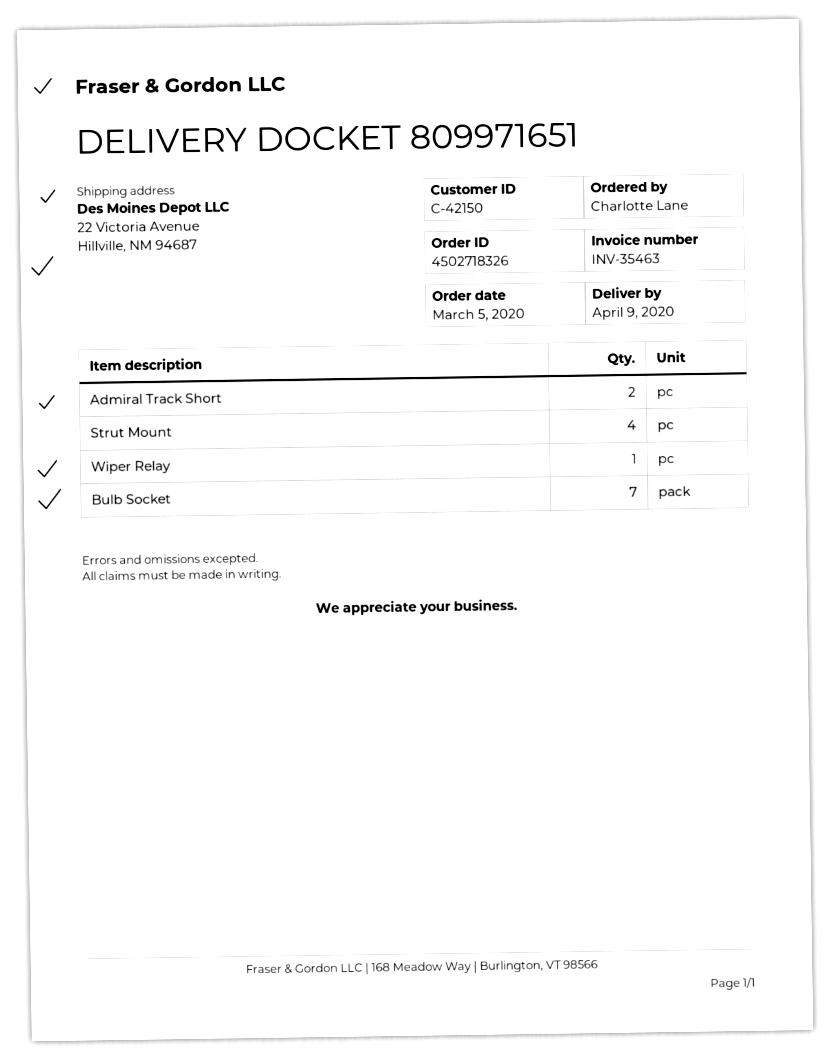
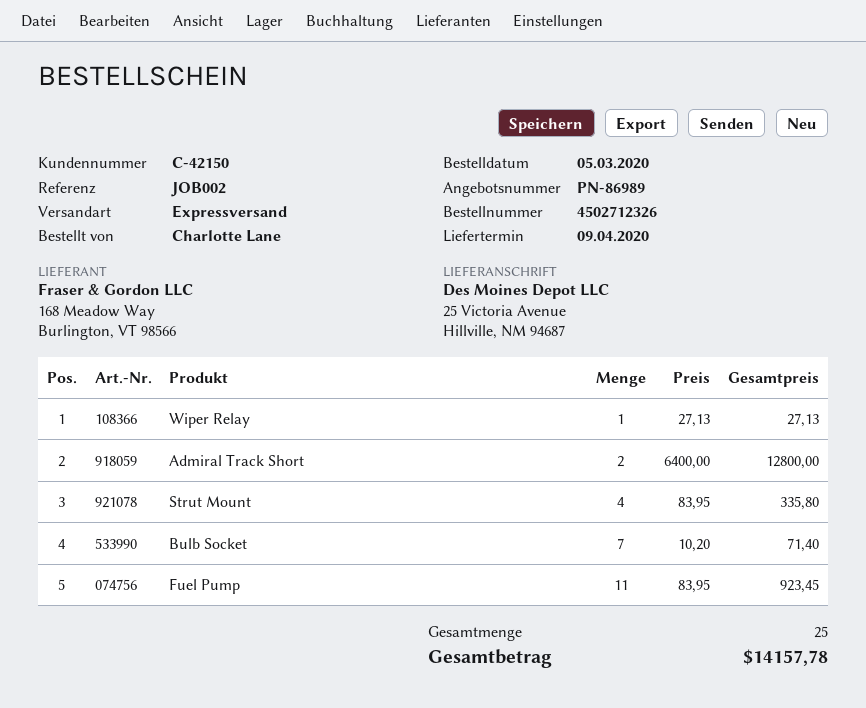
order number: 4502718326 -> 4502712326
ship to: 22 Victoria Avenue, Hillville, NM 94687 -> 25 Victoria Avenue, Hillville, NM 94687
Fuel Pump: none -> 11

